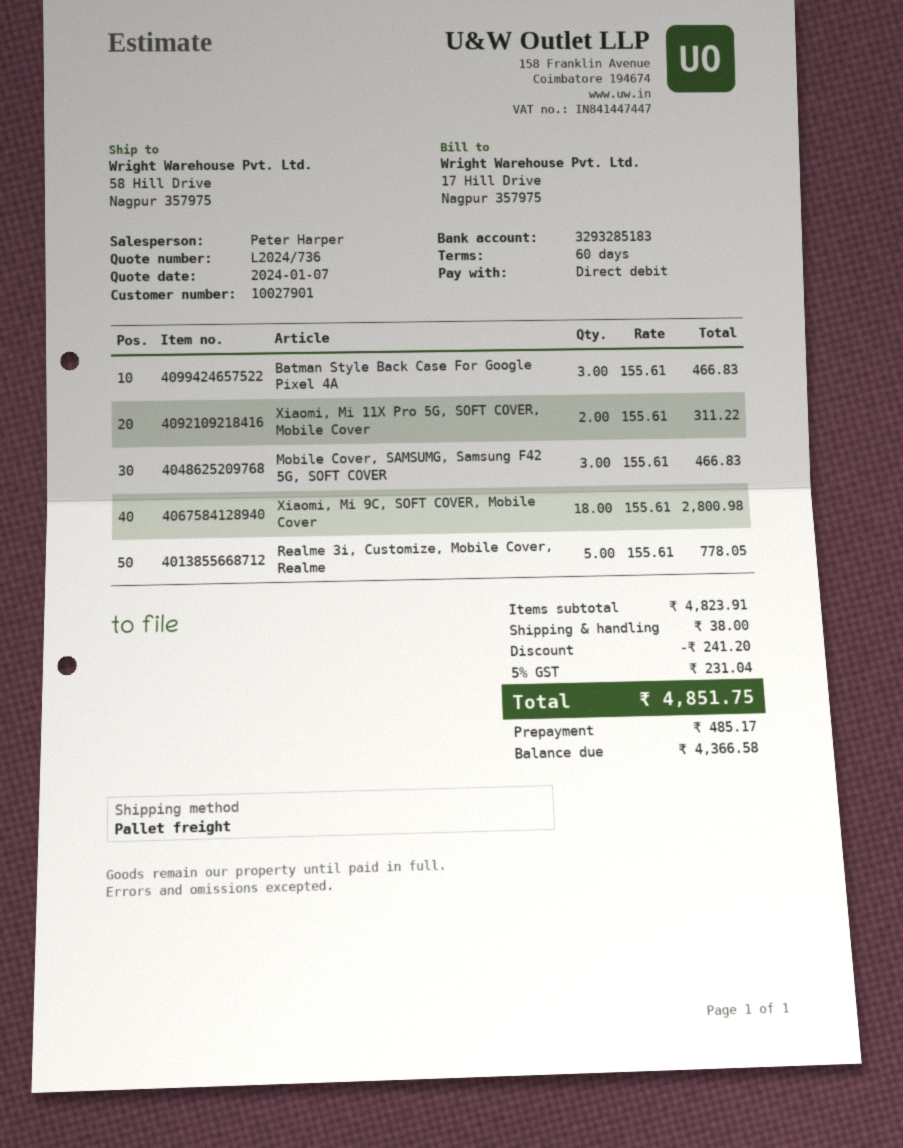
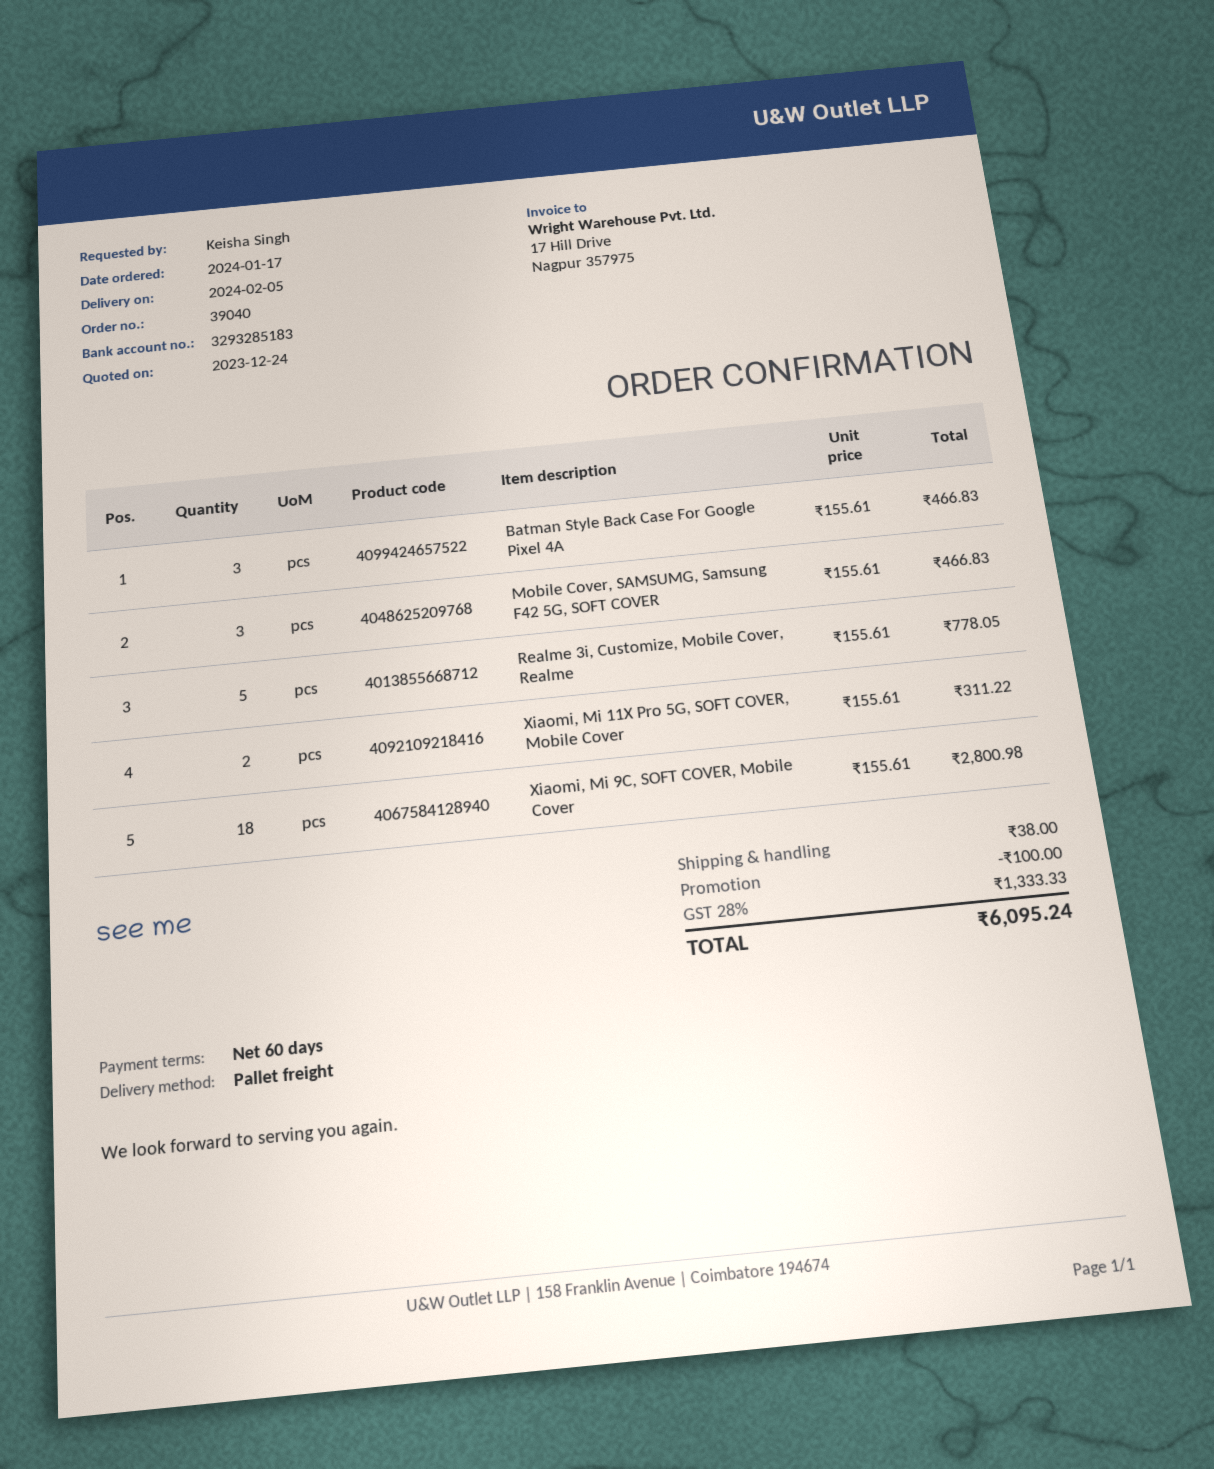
quote date: 2024-01-07 -> 2023-12-24
discount: 241.20 -> 100.00
tax: 5% = 231.04 -> 28% = 1333.33
total: 4851.75 -> 6095.24

